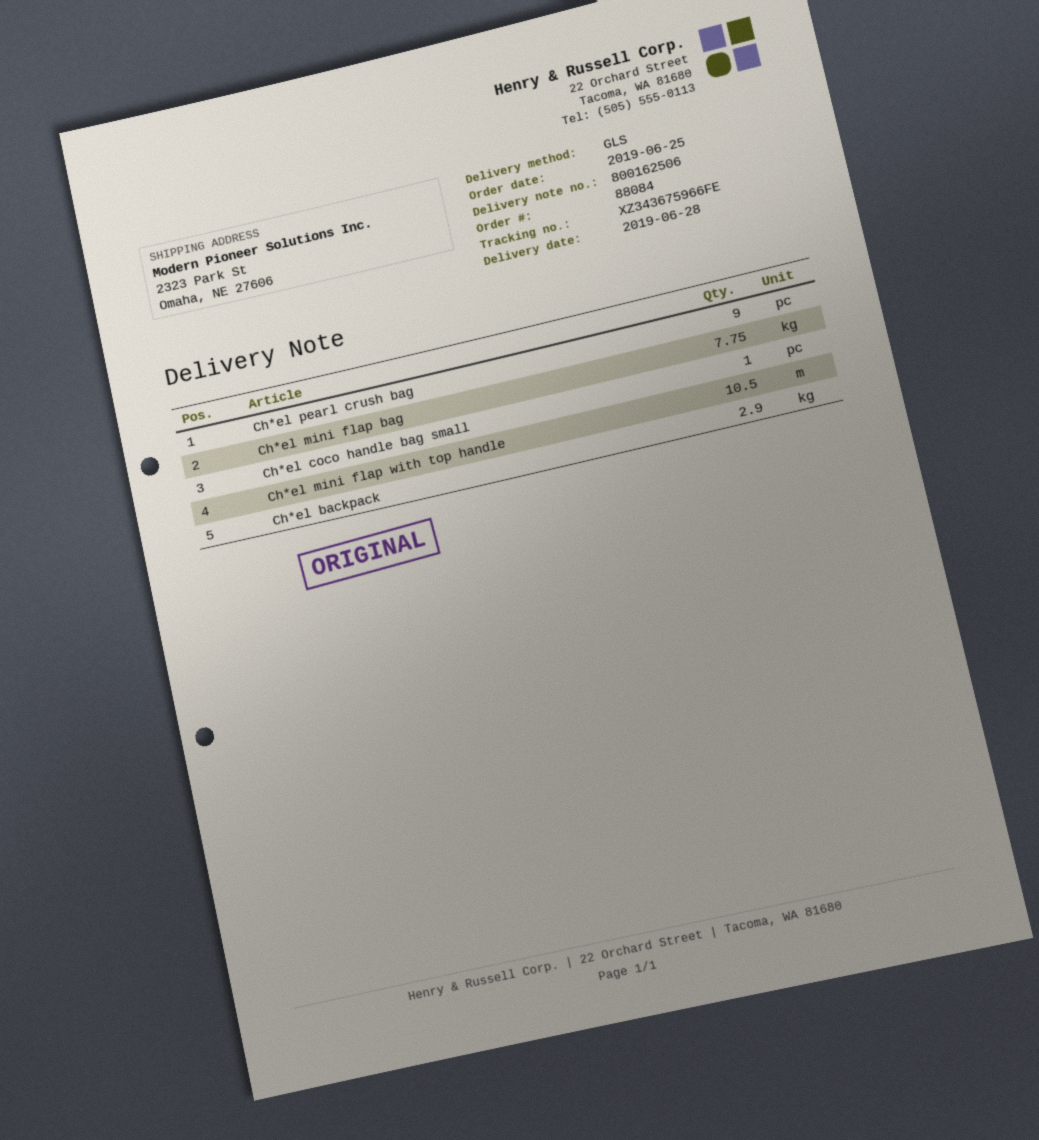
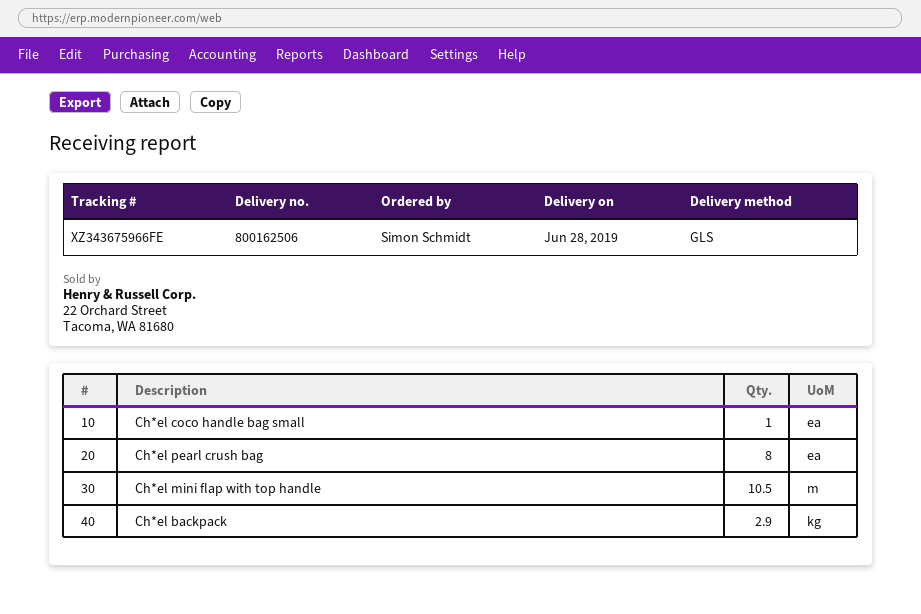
Ch*el pearl crush bag: 9 -> 8
Ch*el mini flap bag: 7.75 -> none

